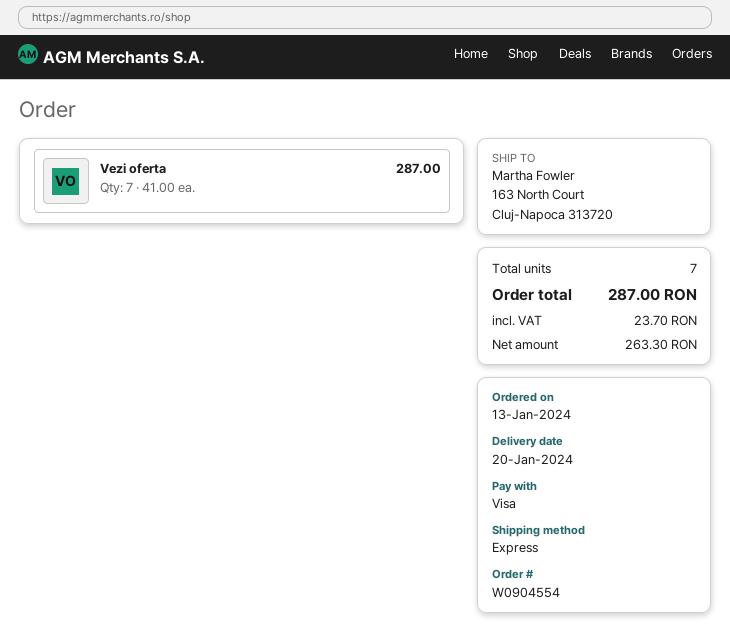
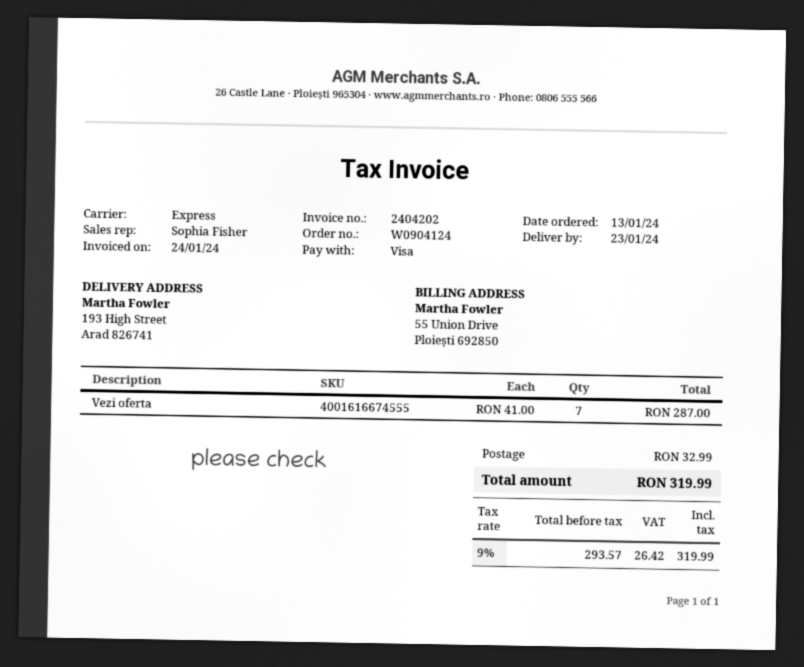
order number: W0904554 -> W0904124
delivery date: 2024-01-20 -> 2024-01-23
ship to: 163 North Court, Cluj-Napoca 313720 -> 193 High Street, Arad 826741
shipping: none -> 32.99
net: 263.30 -> 293.57
tax: 23.70 -> 26.42
total: 287.00 -> 319.99

